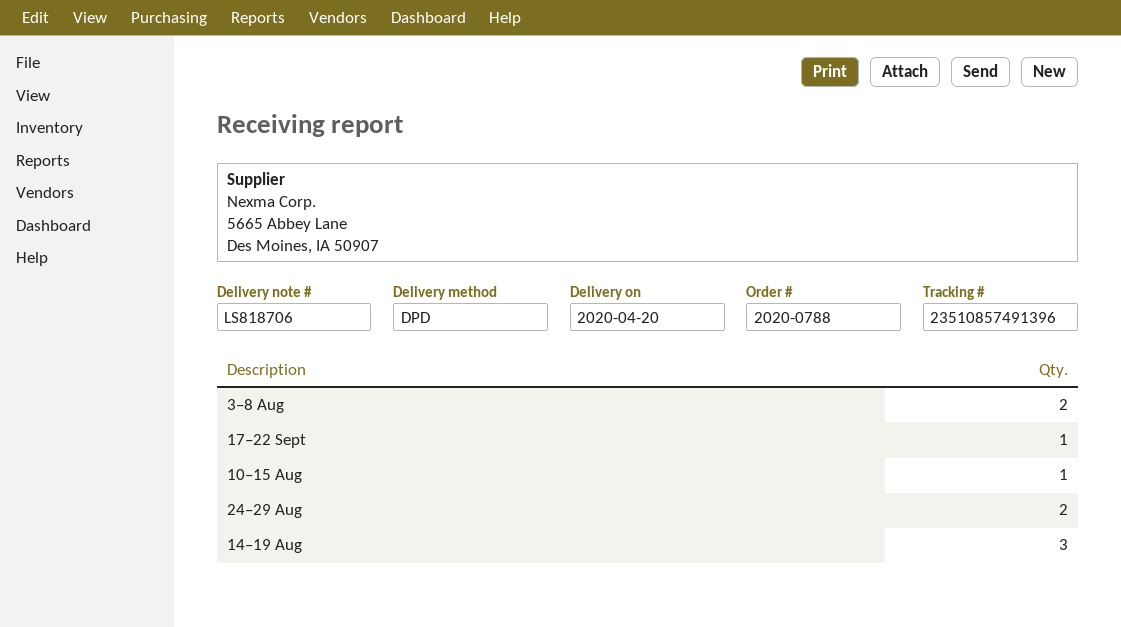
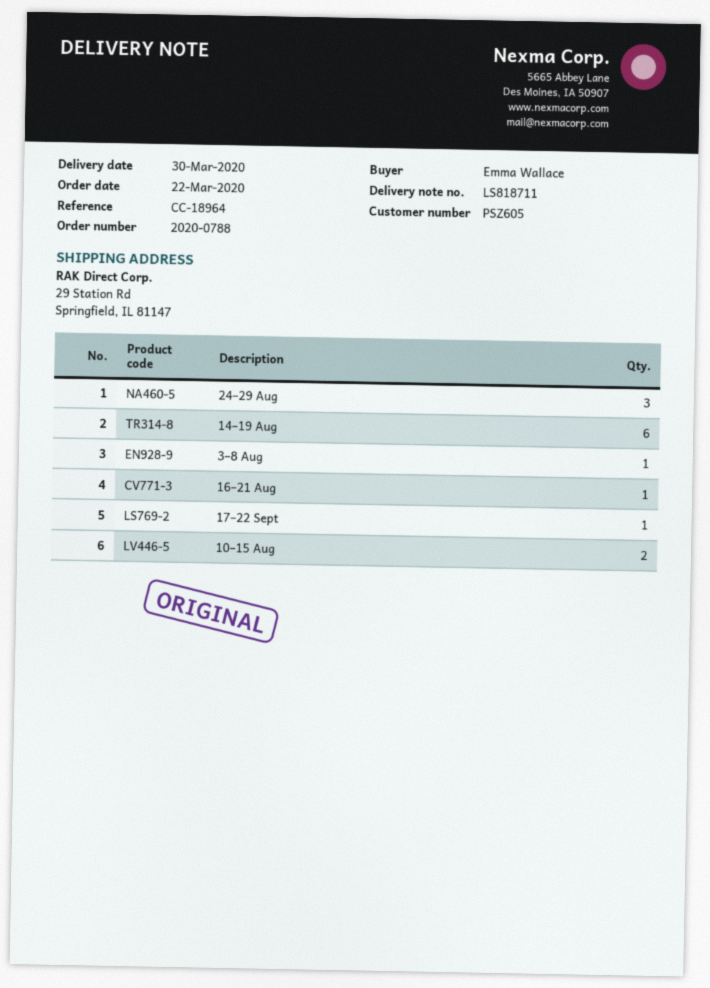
delivery note number: LS818706 -> LS818711
delivery date: 2020-04-20 -> 2020-03-30
3–8 Aug: 2 -> 1
10–15 Aug: 1 -> 2
24–29 Aug: 2 -> 3
14–19 Aug: 3 -> 6
16–21 Aug: none -> 1

